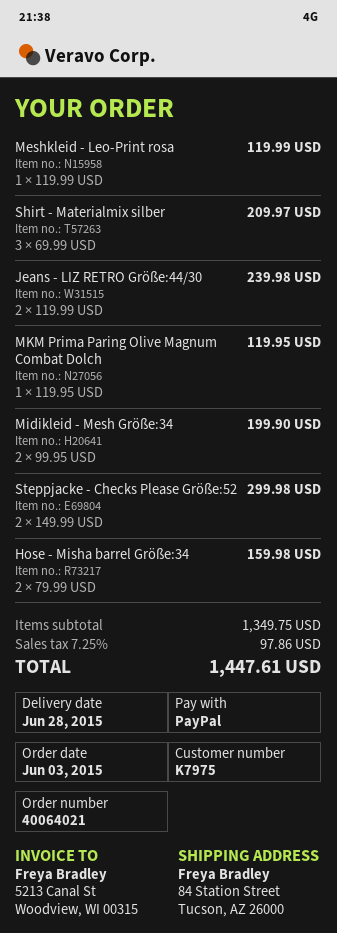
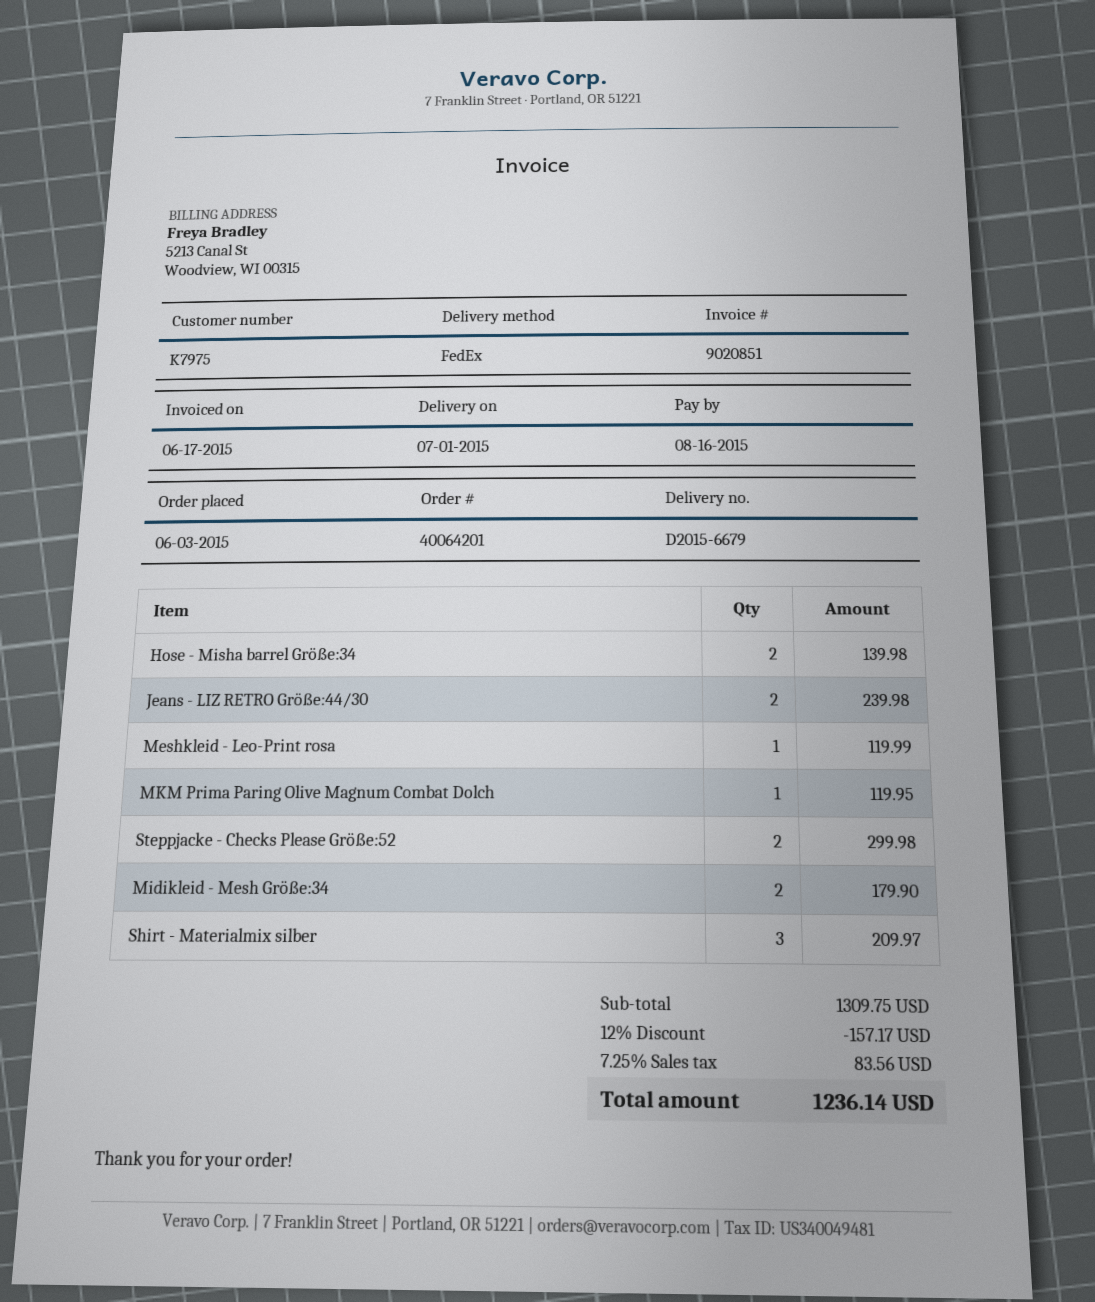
order number: 40064021 -> 40064201
delivery date: 2015-06-28 -> 2015-07-01
Midikleid - Mesh Größe:34: 2 for 199.90 -> 2 for 179.90
Hose - Misha barrel Größe:34: 2 for 159.98 -> 2 for 139.98
subtotal: 1349.75 -> 1309.75
discount: none -> 12% = 157.17
tax: 7.25% = 97.86 -> 7.25% = 83.56
total: 1447.61 -> 1236.14

